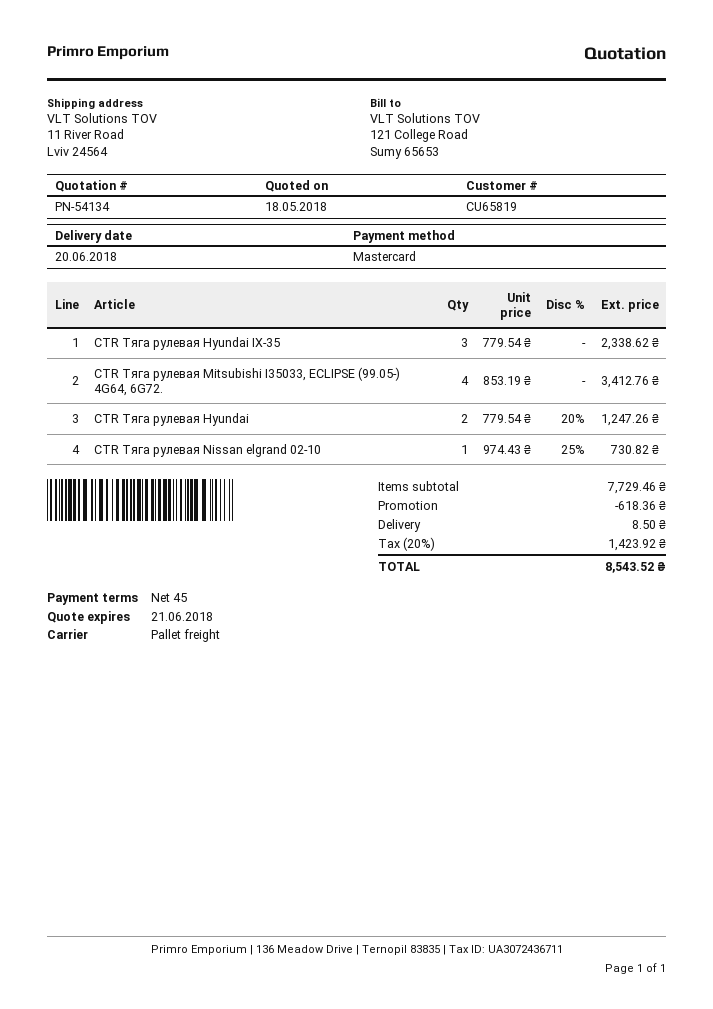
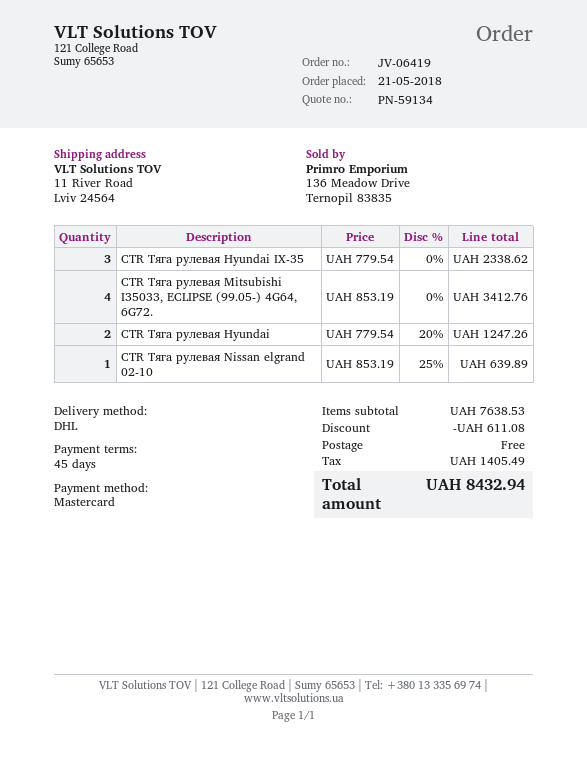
quote number: PN-54134 -> PN-59134
shipping method: pallet freight -> DHL
CTR Тяга рулевая Nissan elgrand 02-10: 1 x 974.43 - 25% = 730.82 -> 1 x 853.19 - 25% = 639.89
subtotal: 7729.46 -> 7638.53
discount: 618.36 -> 611.08
shipping: 8.50 -> 0.00
tax: 1423.92 -> 1405.49
total: 8543.52 -> 8432.94

